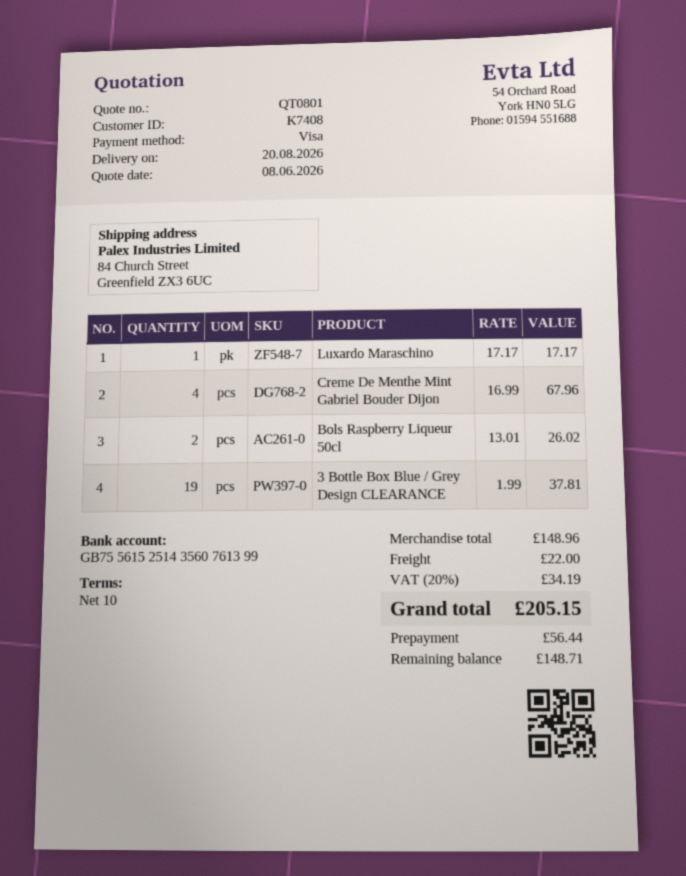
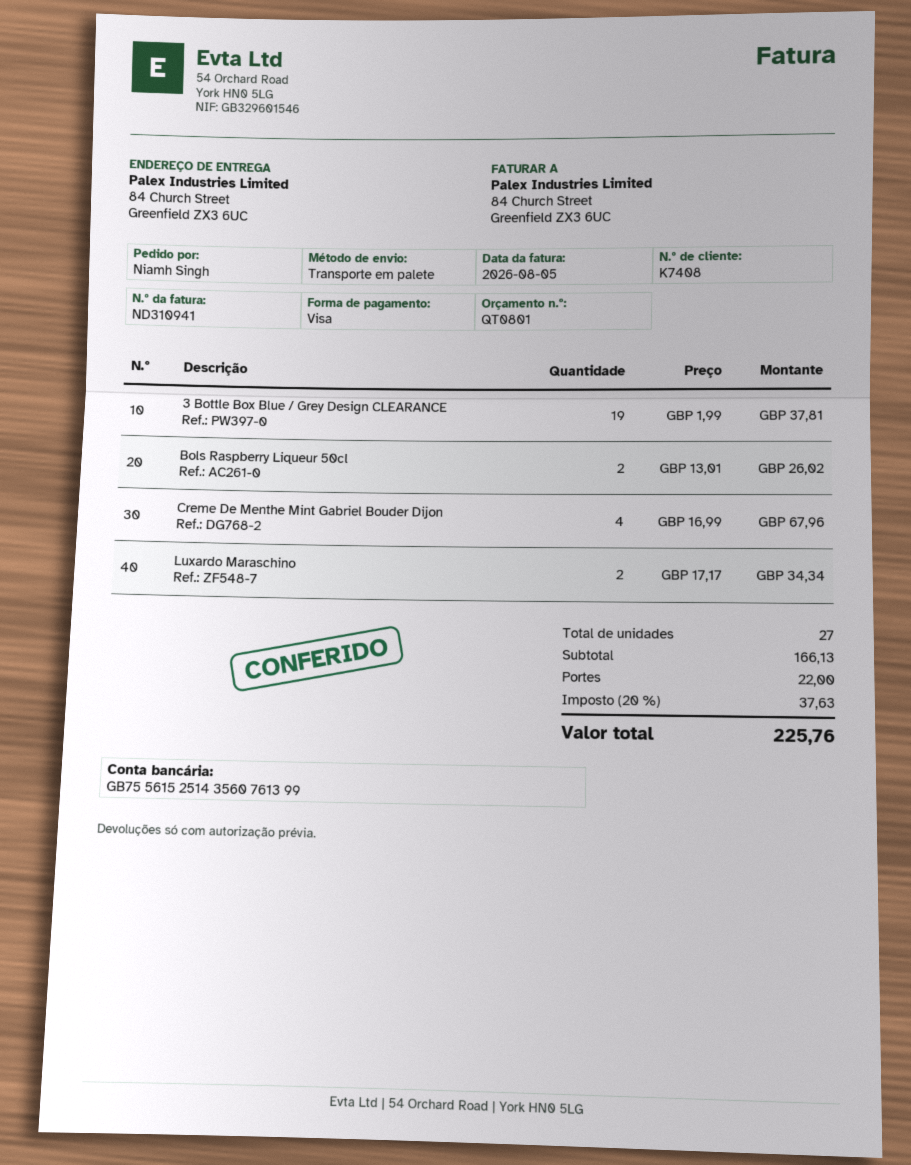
Luxardo Maraschino: 1 x 17.17 = 17.17 -> 2 x 17.17 = 34.34
subtotal: 148.96 -> 166.13
tax: 20% = 34.19 -> 20% = 37.63
total: 205.15 -> 225.76

